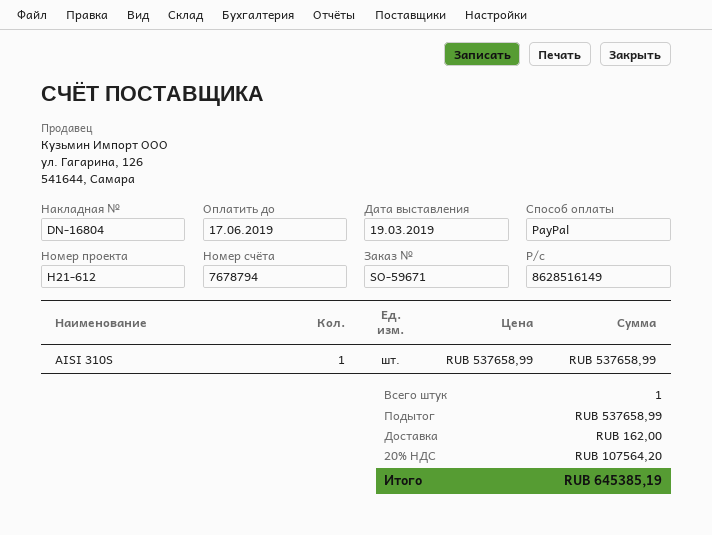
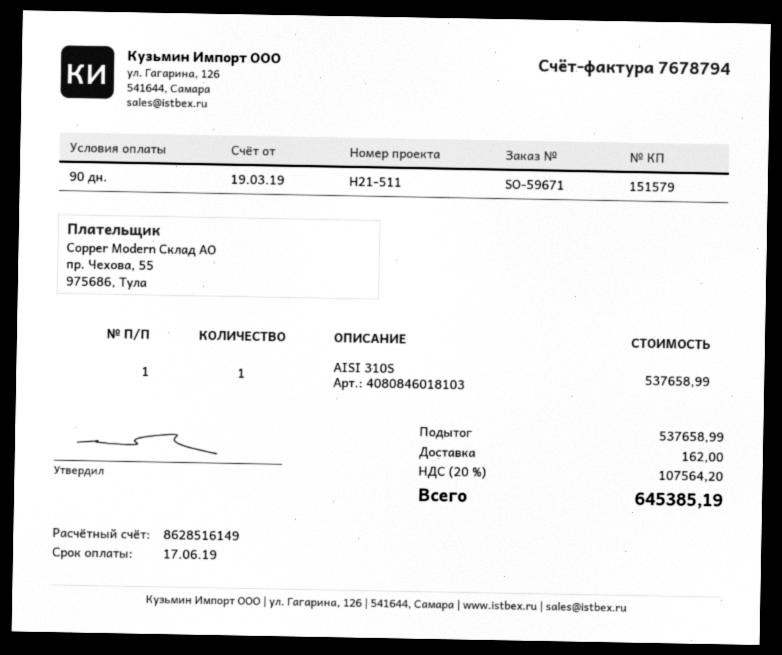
reference: H21-612 -> H21-511

